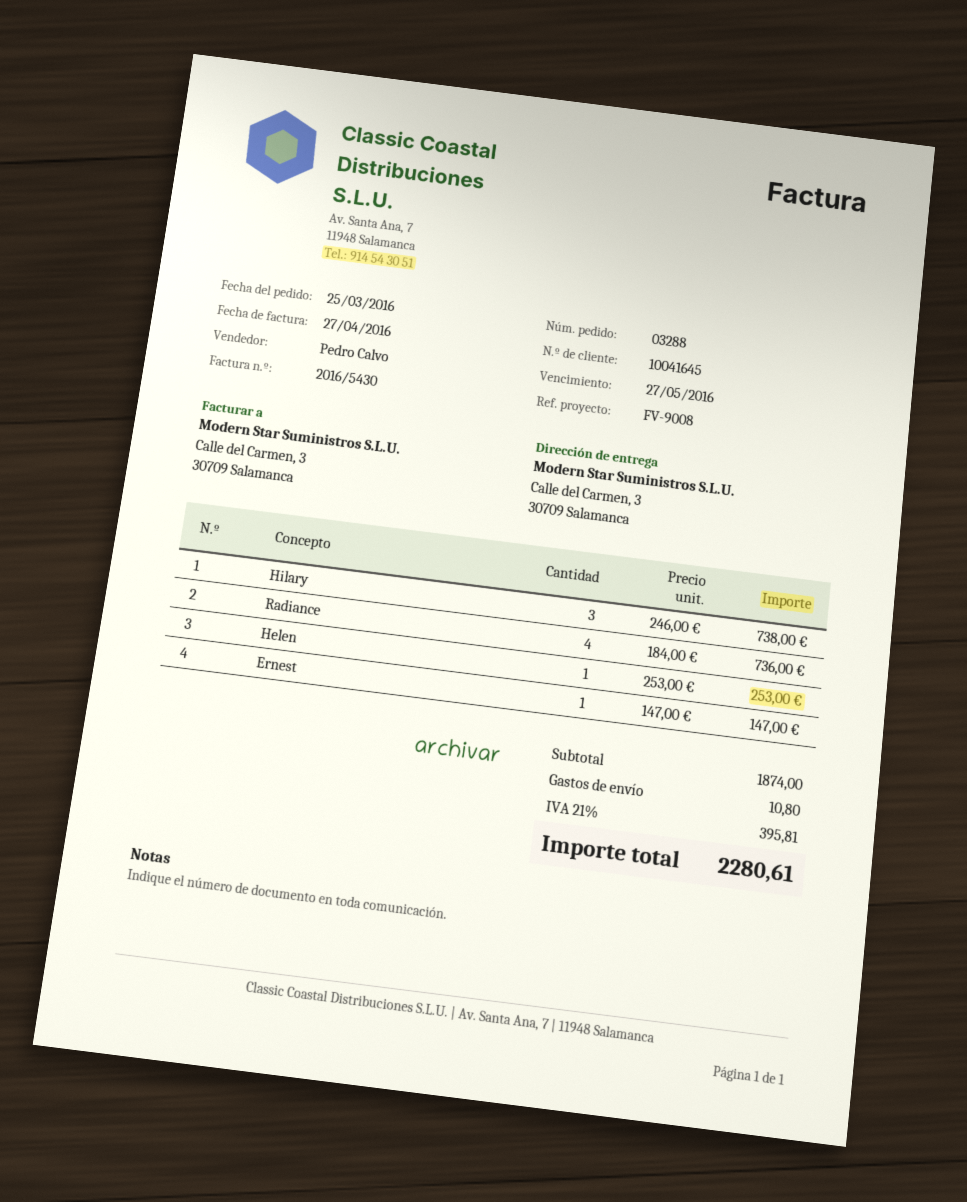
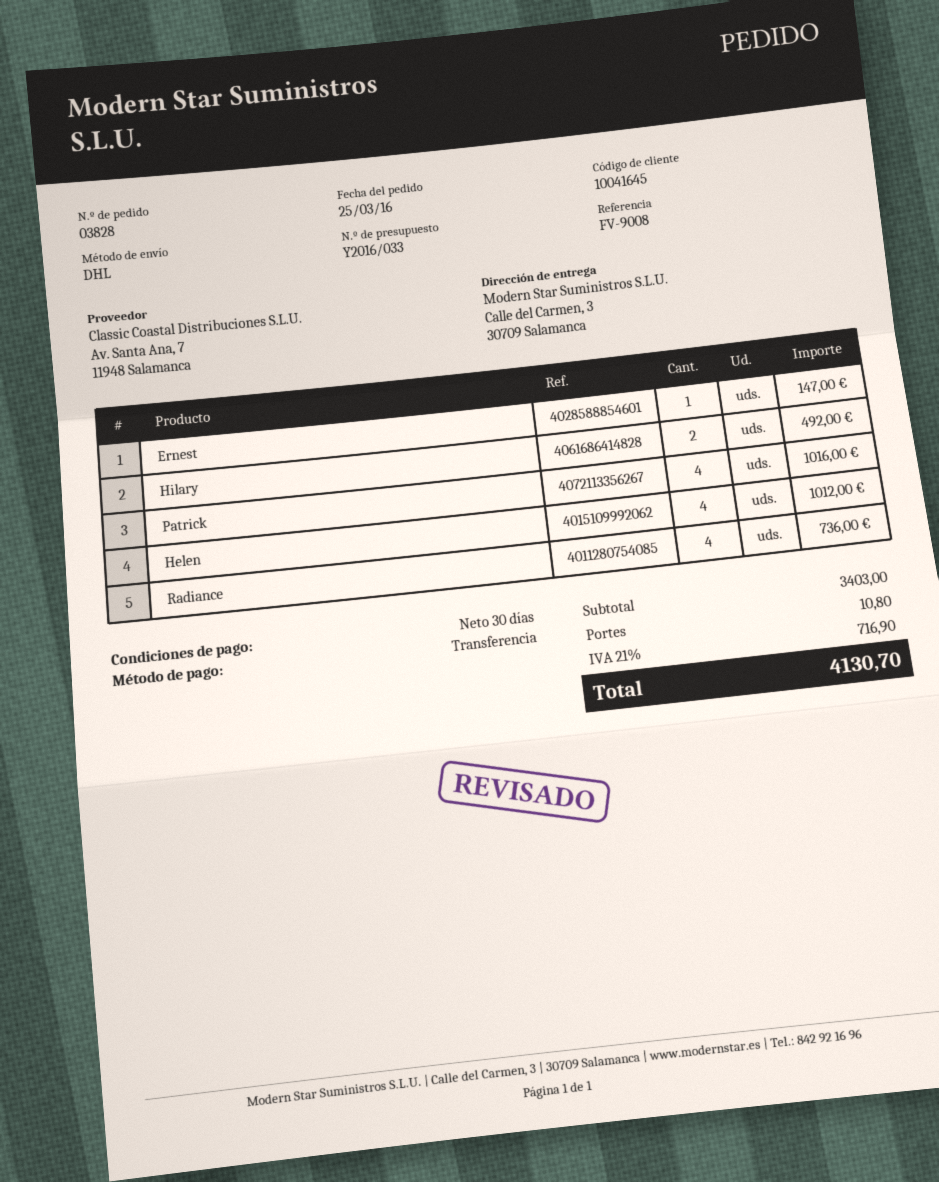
order number: 03288 -> 03828
Hilary: 3 for 738.00 -> 2 for 492.00
Helen: 1 for 253.00 -> 4 for 1012.00
Patrick: none -> 4 for 1016.00
subtotal: 1874.00 -> 3403.00
tax: 21% = 395.81 -> 21% = 716.90
total: 2280.61 -> 4130.70

